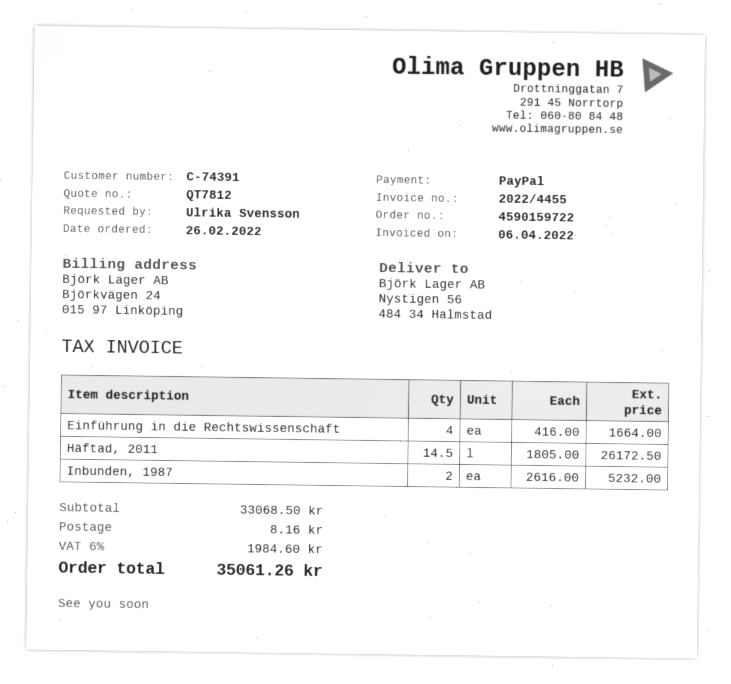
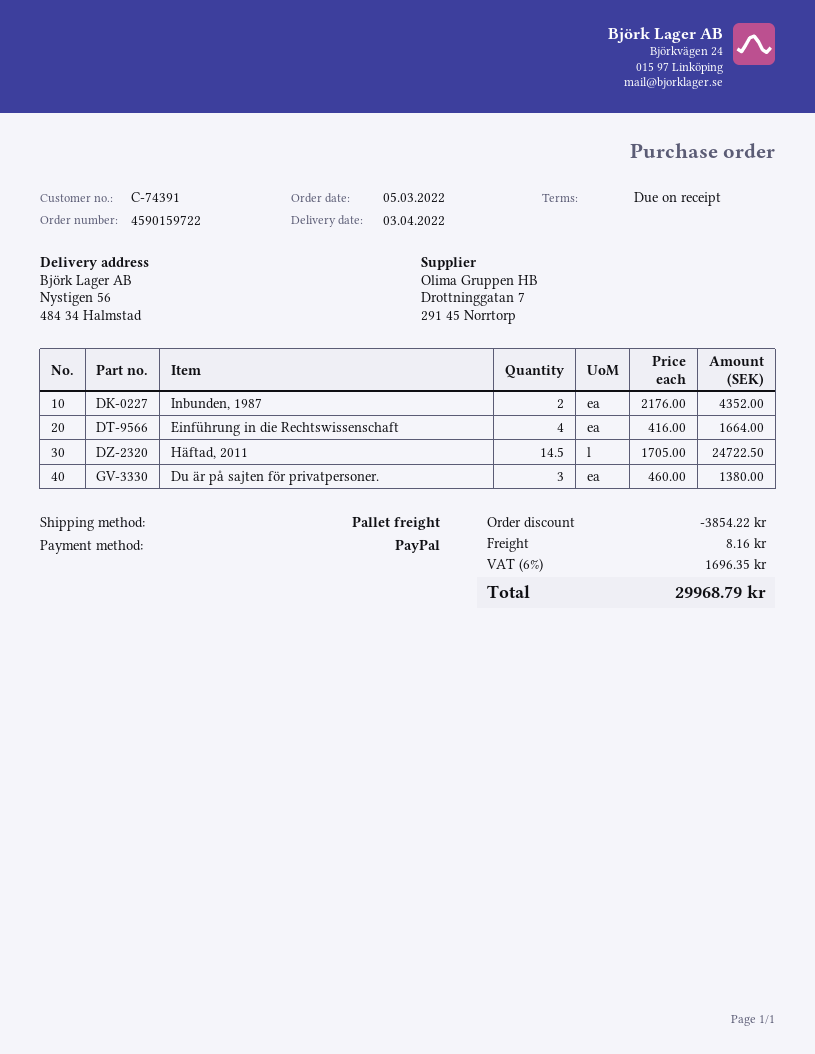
order date: 2022-02-26 -> 2022-03-05
Häftad, 2011: 14.5 x 1805.00 = 26172.50 -> 14.5 x 1705.00 = 24722.50
Inbunden, 1987: 2 x 2616.00 = 5232.00 -> 2 x 2176.00 = 4352.00
Du är på sajten för privatpersoner.: none -> 3 x 460.00 = 1380.00
discount: none -> 3854.22
tax: 6% = 1984.60 -> 6% = 1696.35
total: 35061.26 -> 29968.79

